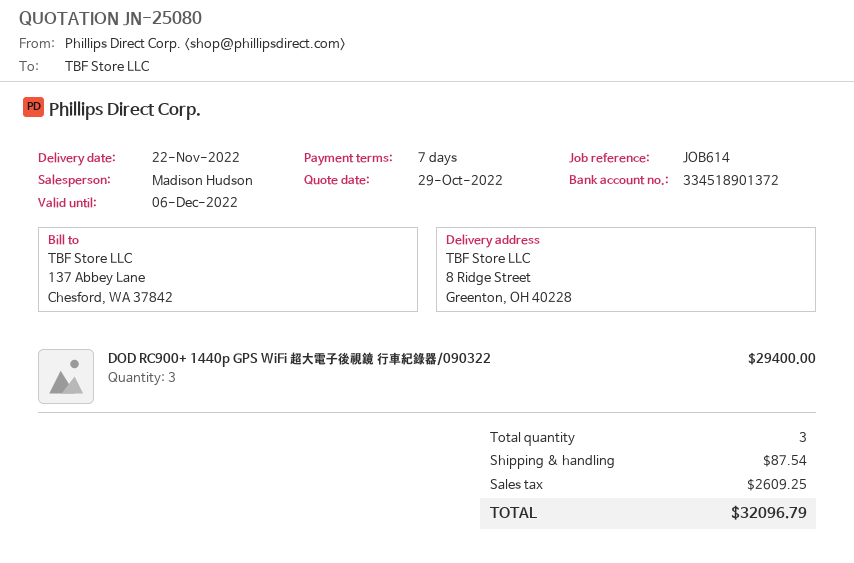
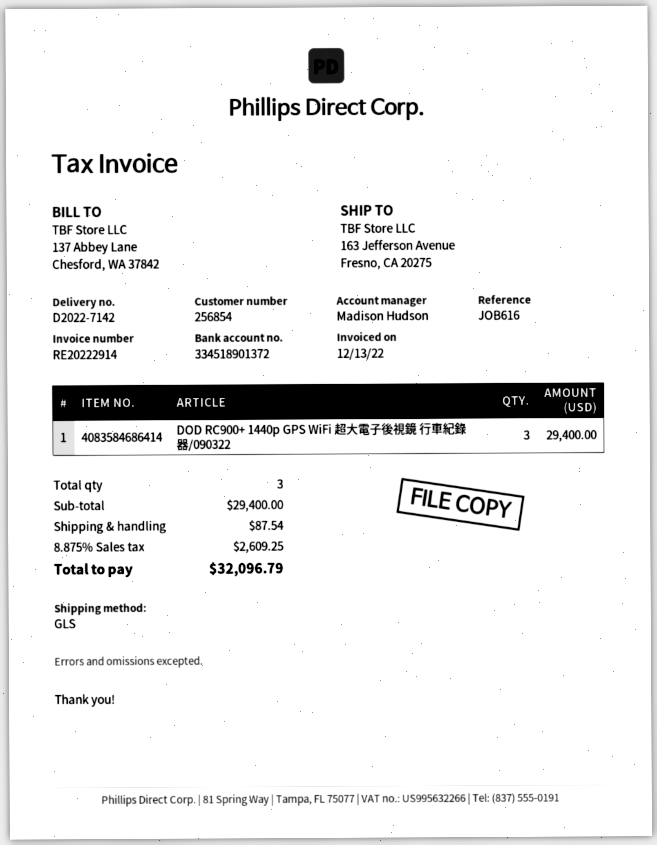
reference: JOB614 -> JOB616
ship to: 8 Ridge Street, Greenton, OH 40228 -> 163 Jefferson Avenue, Fresno, CA 20275

